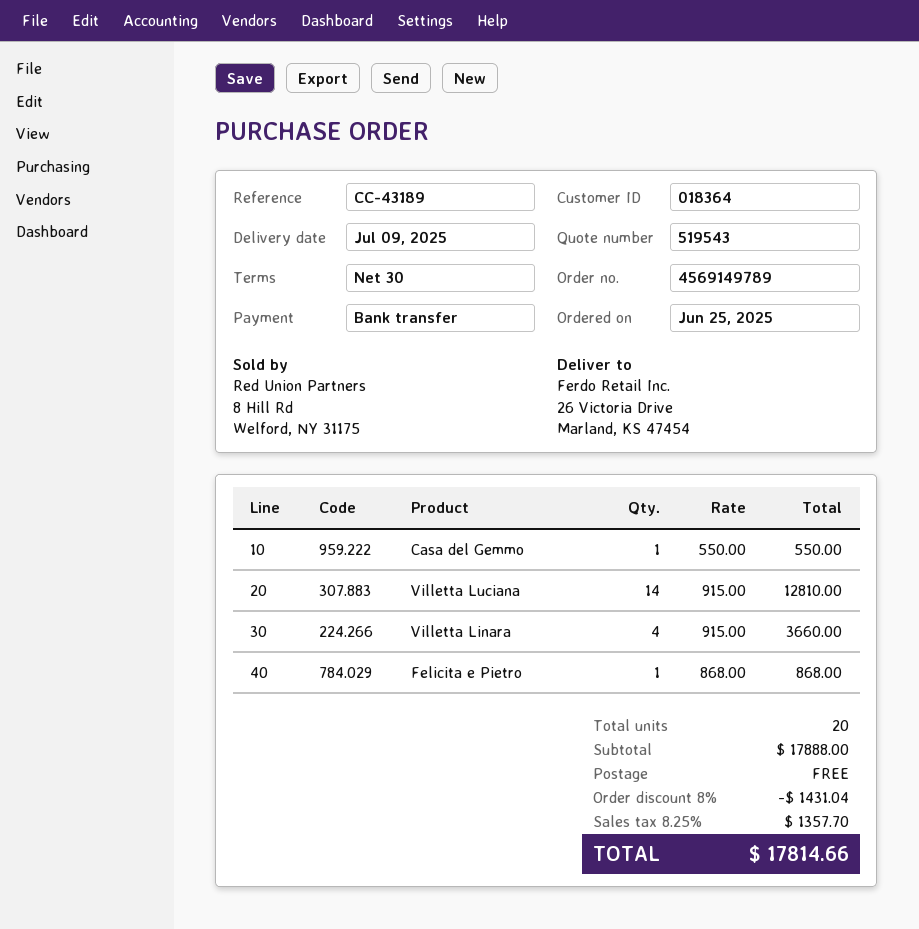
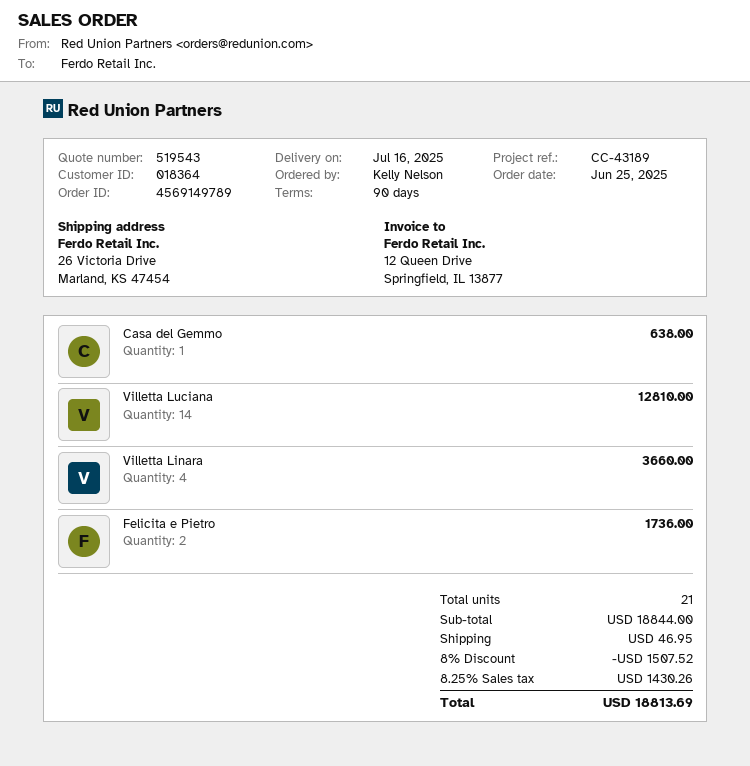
delivery date: 2025-07-09 -> 2025-07-16
payment terms: 30 days -> 90 days
Casa del Gemmo: 1 for 550.00 -> 1 for 638.00
Felicita e Pietro: 1 for 868.00 -> 2 for 1736.00
total quantity: 20 -> 21
subtotal: 17888.00 -> 18844.00
discount: 8% = 1431.04 -> 8% = 1507.52
shipping: 0.00 -> 46.95
tax: 8.25% = 1357.70 -> 8.25% = 1430.26
total: 17814.66 -> 18813.69

